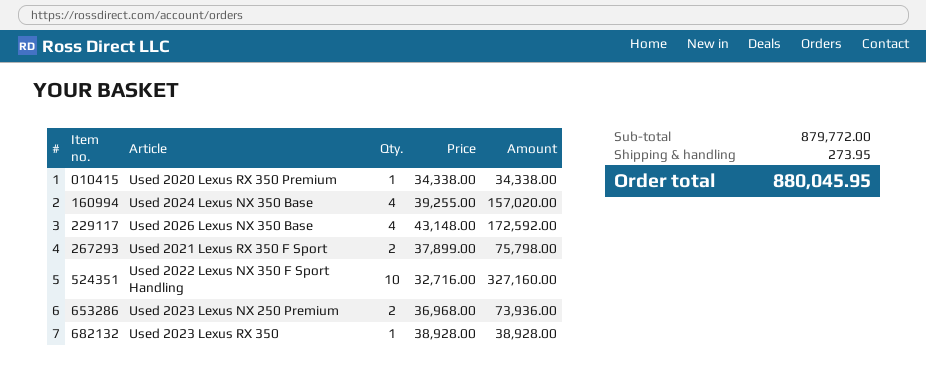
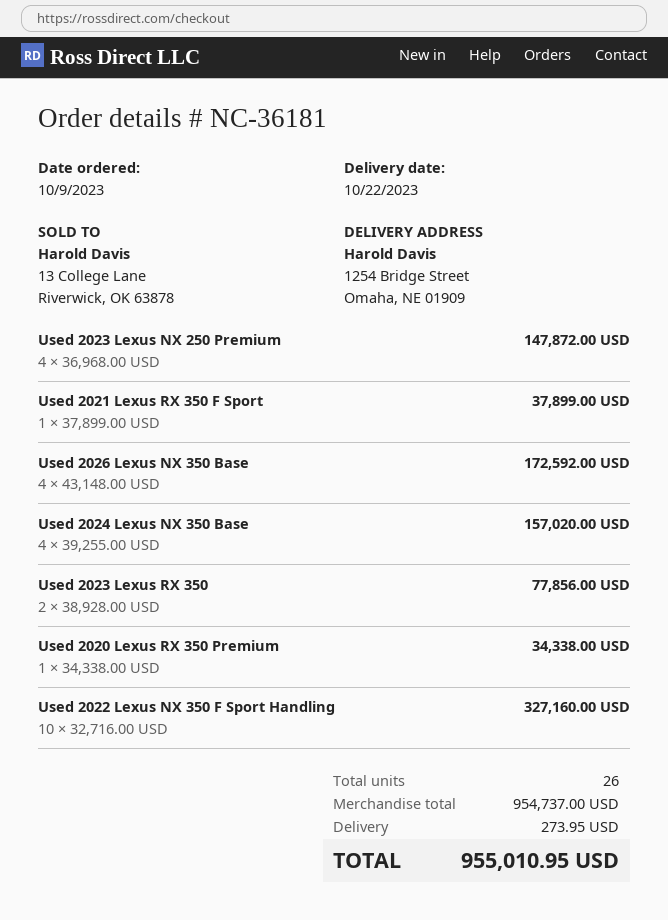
Used 2021 Lexus RX 350 F Sport: 2 x 37899.00 = 75798.00 -> 1 x 37899.00 = 37899.00
Used 2023 Lexus NX 250 Premium: 2 x 36968.00 = 73936.00 -> 4 x 36968.00 = 147872.00
Used 2023 Lexus RX 350: 1 x 38928.00 = 38928.00 -> 2 x 38928.00 = 77856.00
subtotal: 879772.00 -> 954737.00
total: 880045.95 -> 955010.95

